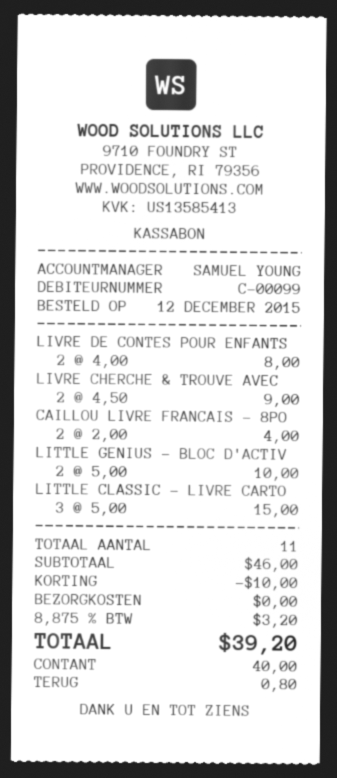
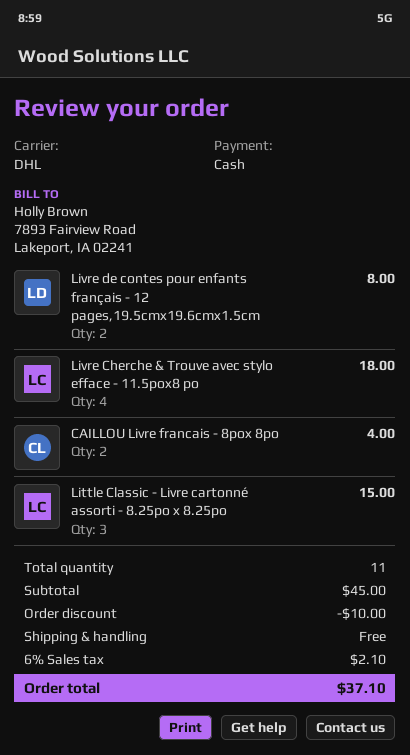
LIVRE CHERCHE & TROUVE AVEC: 2 for 9.00 -> 4 for 18.00
LITTLE GENIUS - BLOC D'ACTIV: 2 for 10.00 -> none
subtotal: 46.00 -> 45.00
tax: 8.875% = 3.20 -> 6% = 2.10
total: 39.20 -> 37.10

